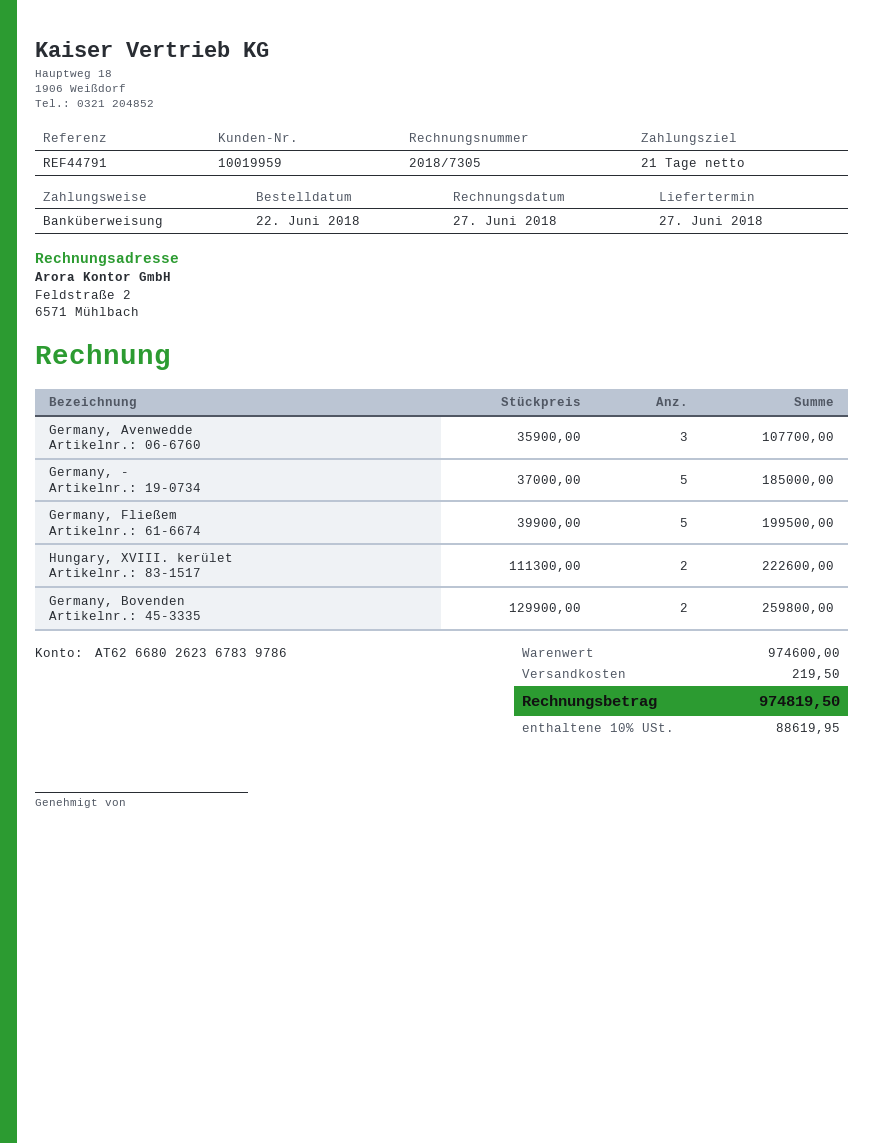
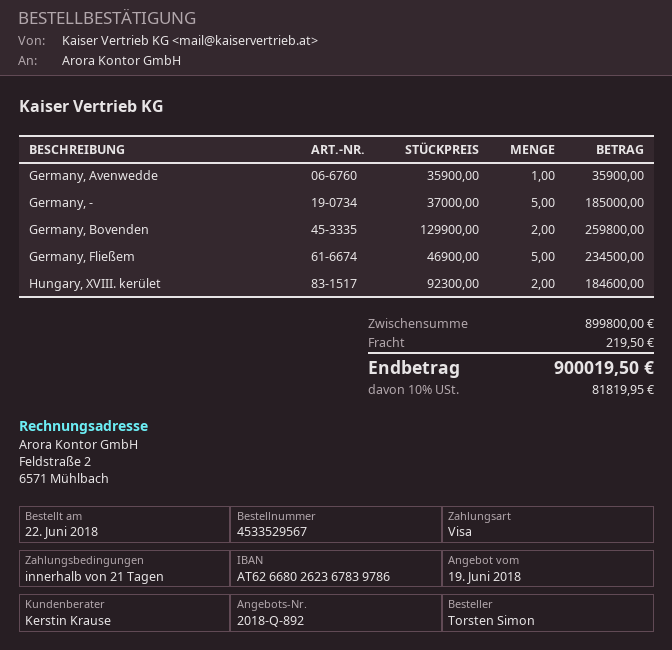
payment method: bank transfer -> Visa
Germany, Avenwedde: 3 x 35900.00 = 107700.00 -> 1 x 35900.00 = 35900.00
Germany, Fließem: 5 x 39900.00 = 199500.00 -> 5 x 46900.00 = 234500.00
Hungary, XVIII. kerület: 2 x 111300.00 = 222600.00 -> 2 x 92300.00 = 184600.00
subtotal: 974600.00 -> 899800.00
tax: 10% = 88619.95 -> 10% = 81819.95
total: 974819.50 -> 900019.50

